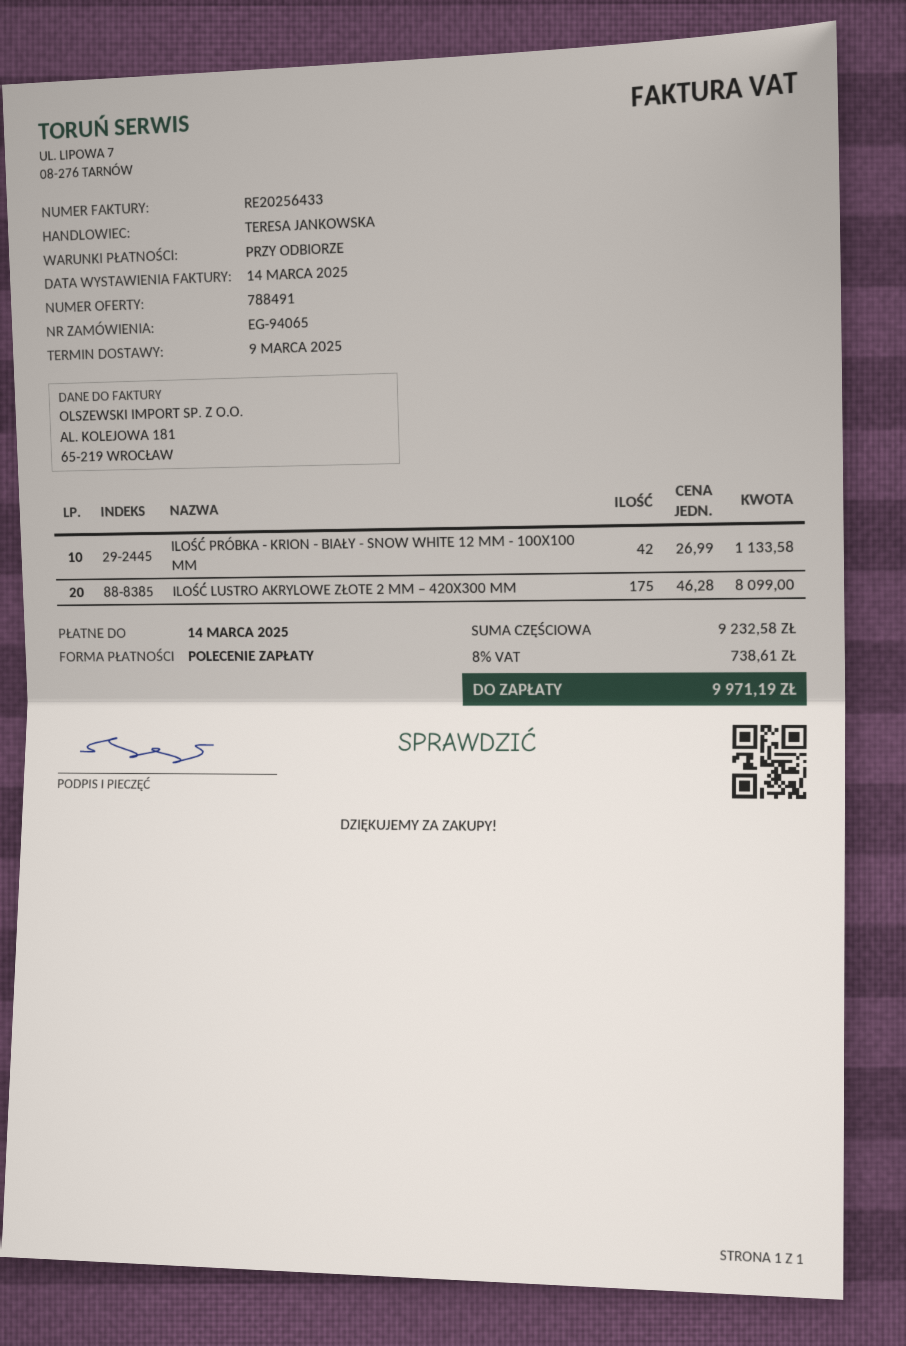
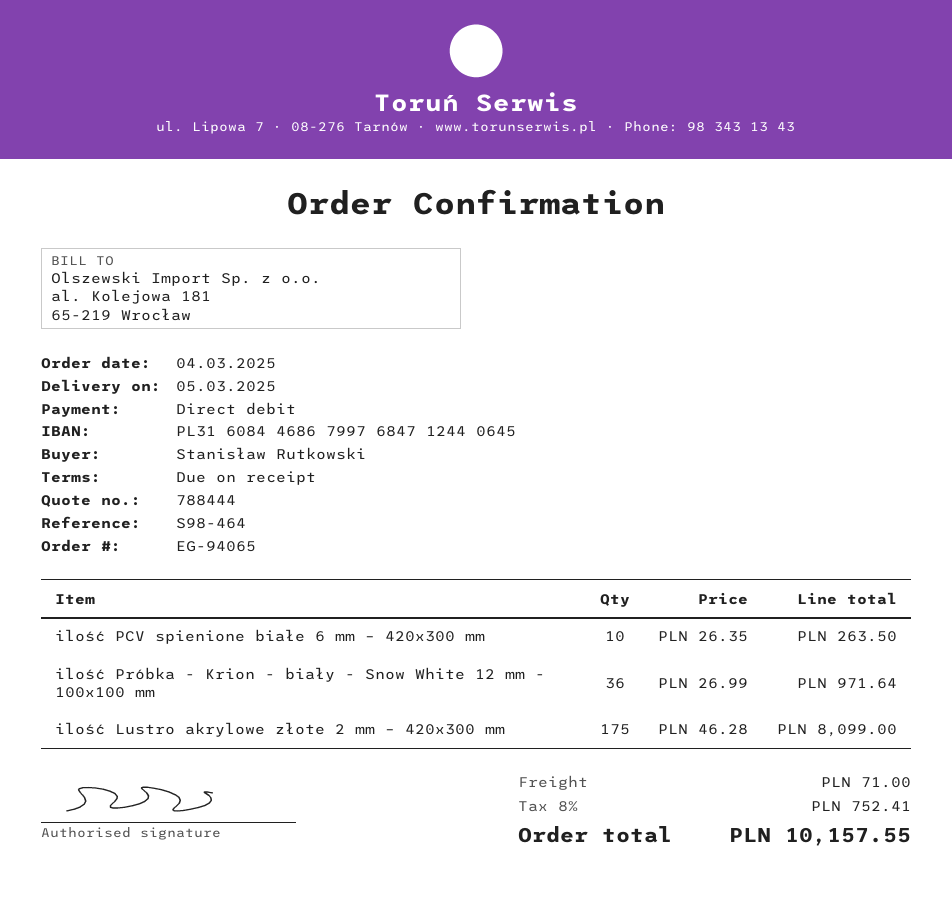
quote number: 788491 -> 788444
delivery date: 2025-03-09 -> 2025-03-05
ILOŚĆ PRÓBKA - KRION - BIAŁY - SNOW WHITE 12 MM - 100X100 MM: 42 x 26.99 = 1133.58 -> 36 x 26.99 = 971.64
ilość PCV spienione białe 6 mm – 420x300 mm: none -> 10 x 26.35 = 263.50
shipping: none -> 71.00
tax: 8% = 738.61 -> 8% = 752.41
total: 9971.19 -> 10157.55

